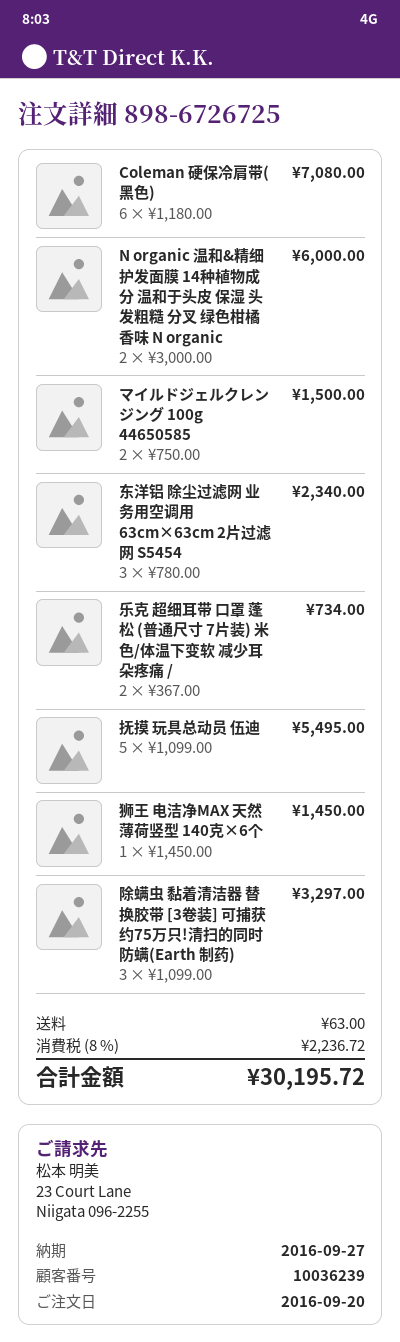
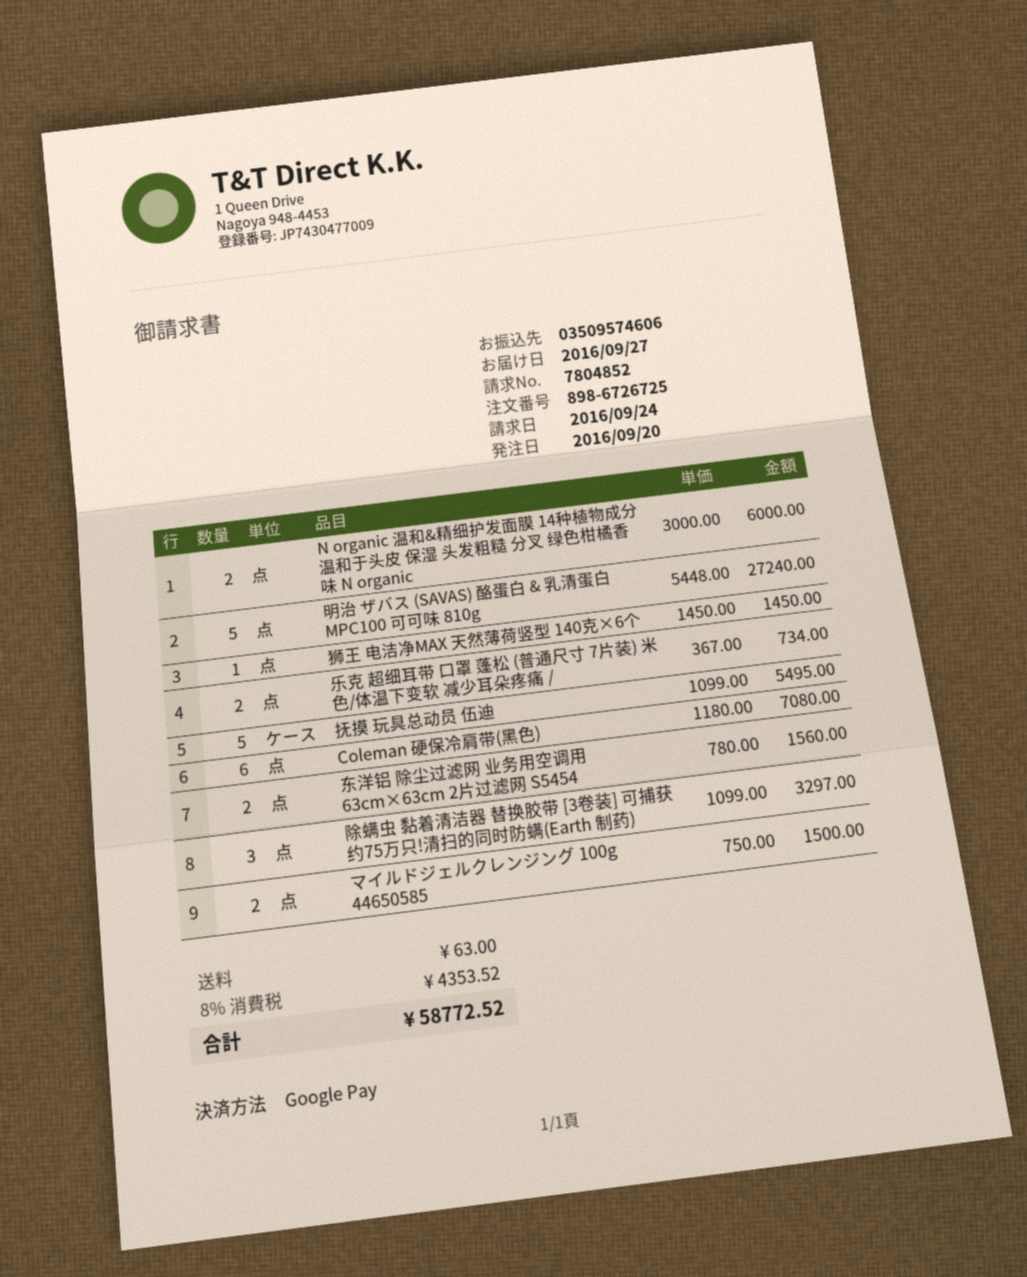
东洋铝 除尘过滤网 业务用空调用 63cm×63cm 2片过滤网 S5454: 3 x 780.00 = 2340.00 -> 2 x 780.00 = 1560.00
明治 ザバス (SAVAS) 酪蛋白 & 乳清蛋白 MPC100 可可味 810g: none -> 5 x 5448.00 = 27240.00
tax: 8% = 2236.72 -> 8% = 4353.52
total: 30195.72 -> 58772.52

